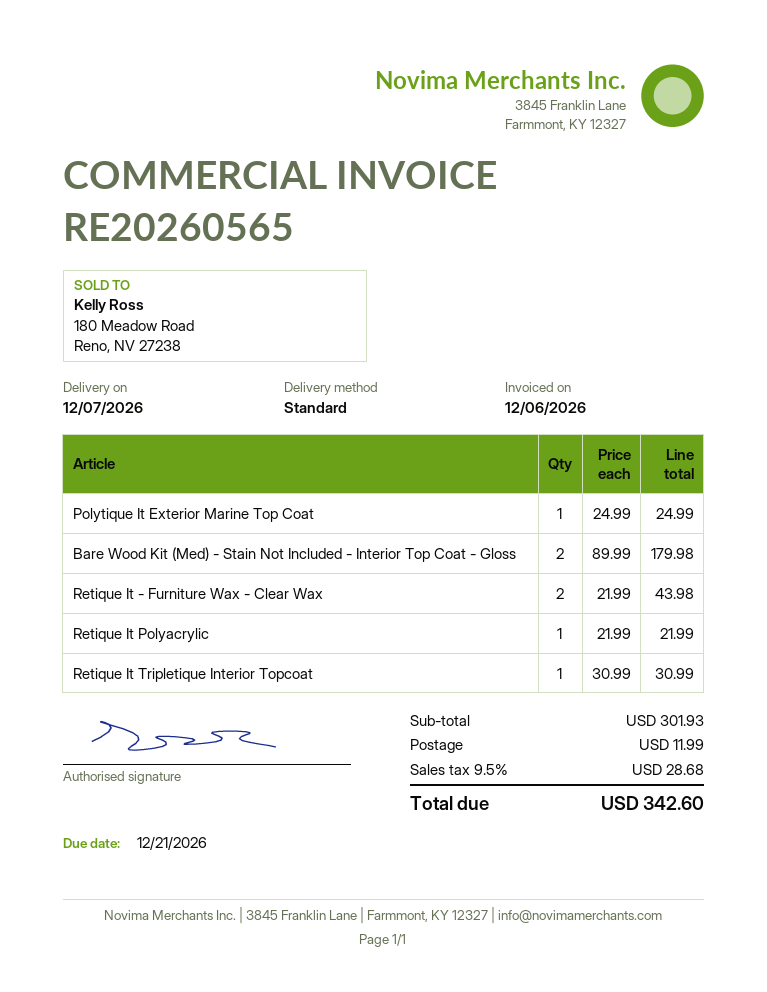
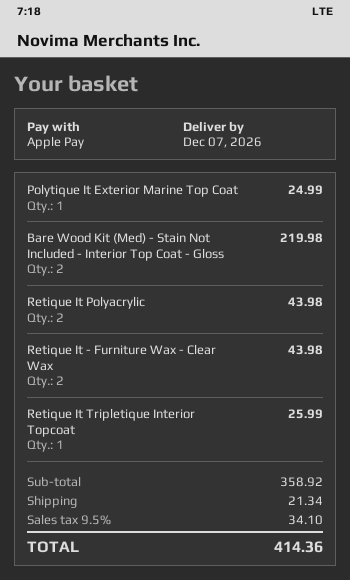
Bare Wood Kit (Med) - Stain Not Included - Interior Top Coat - Gloss: 2 for 179.98 -> 2 for 219.98
Retique It Polyacrylic: 1 for 21.99 -> 2 for 43.98
Retique It Tripletique Interior Topcoat: 1 for 30.99 -> 1 for 25.99
subtotal: 301.93 -> 358.92
shipping: 11.99 -> 21.34
tax: 9.5% = 28.68 -> 9.5% = 34.10
total: 342.60 -> 414.36

